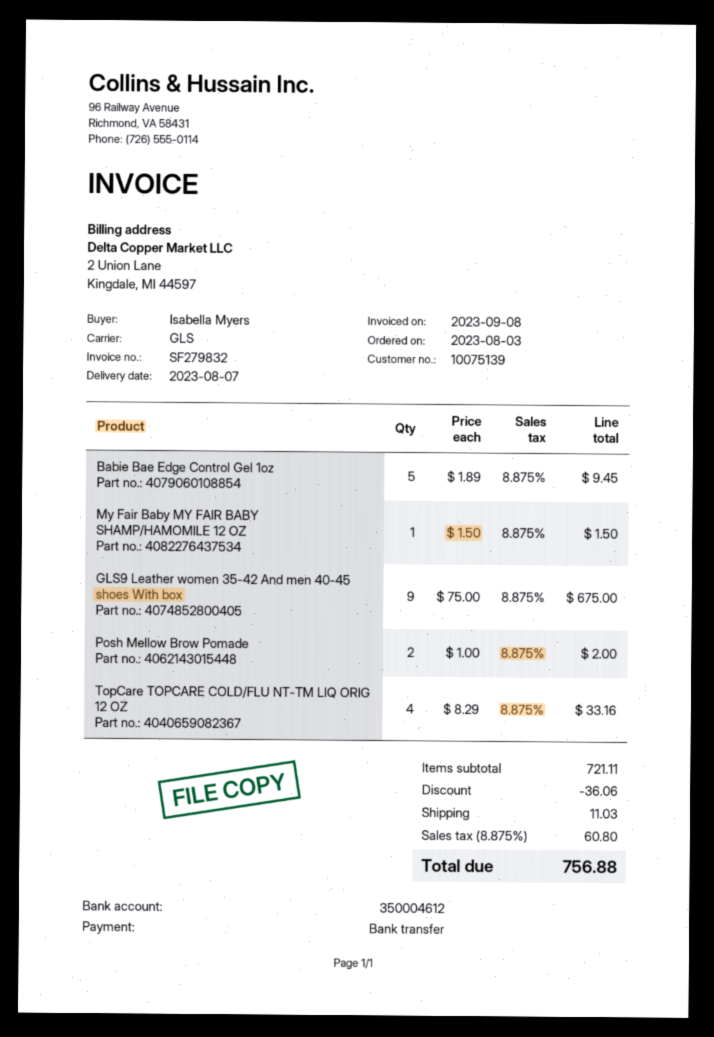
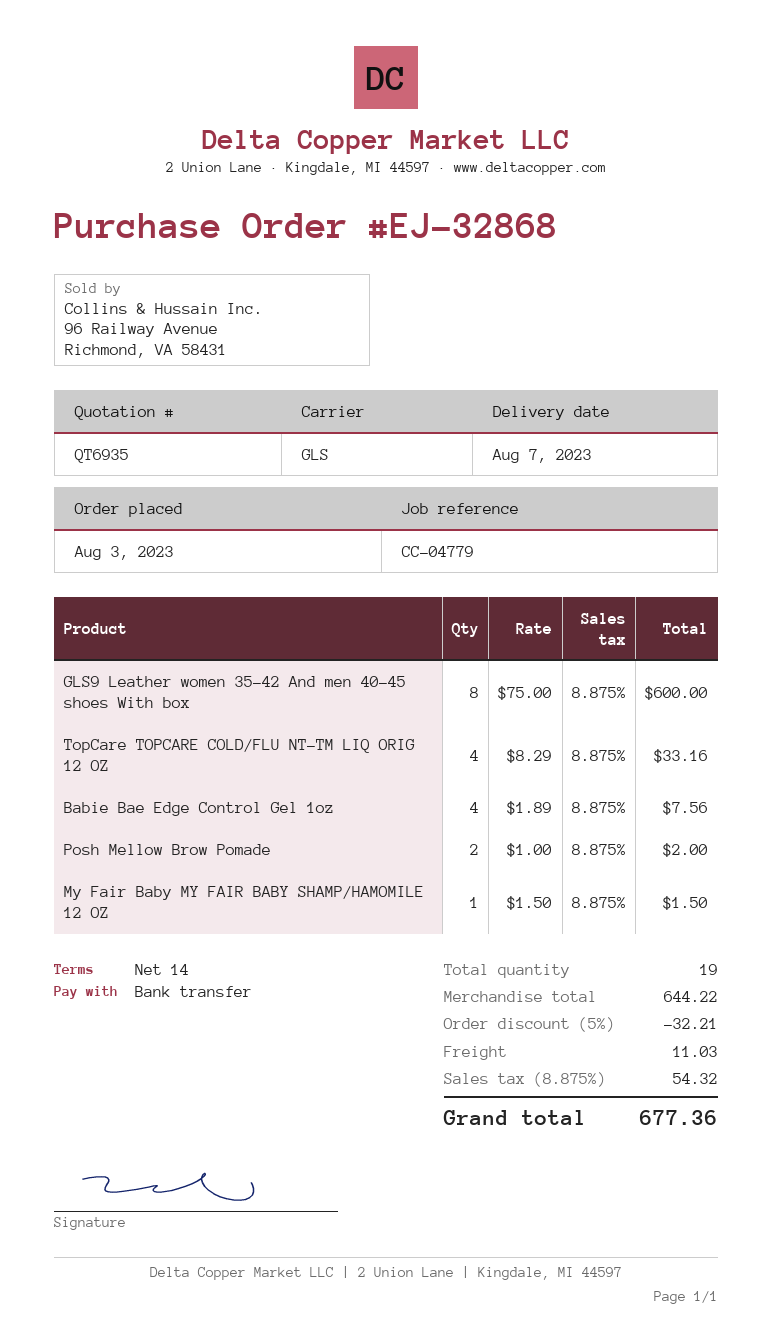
Babie Bae Edge Control Gel 1oz: 5 x 1.89 = 9.45 -> 4 x 1.89 = 7.56
GLS9 Leather women 35-42 And men 40-45 shoes With box: 9 x 75.00 = 675.00 -> 8 x 75.00 = 600.00
subtotal: 721.11 -> 644.22
discount: 36.06 -> 32.21
tax: 8.875% = 60.80 -> 8.875% = 54.32
total: 756.88 -> 677.36

